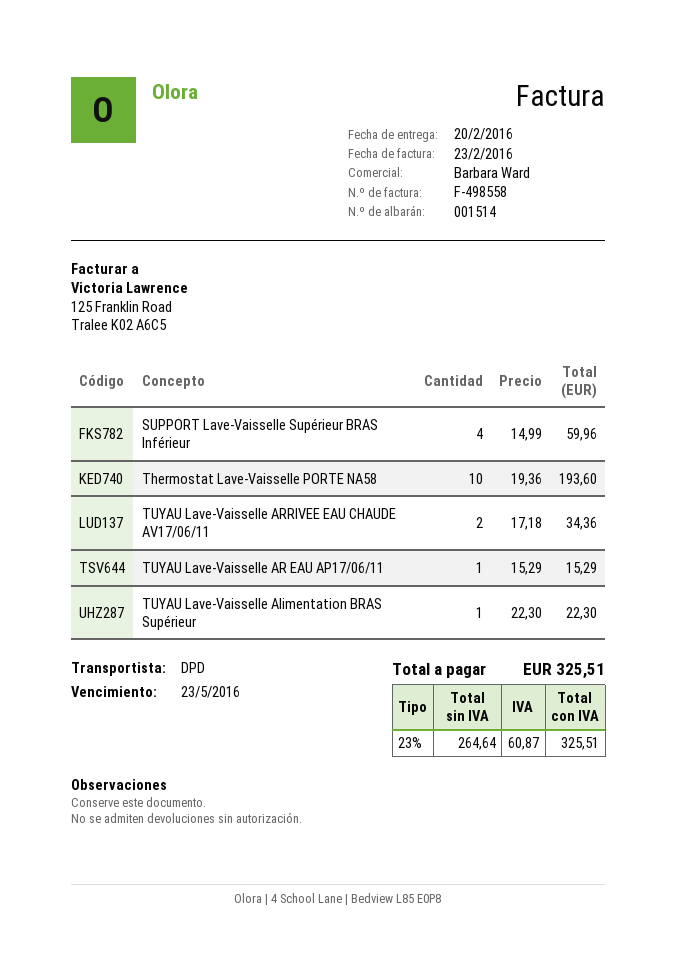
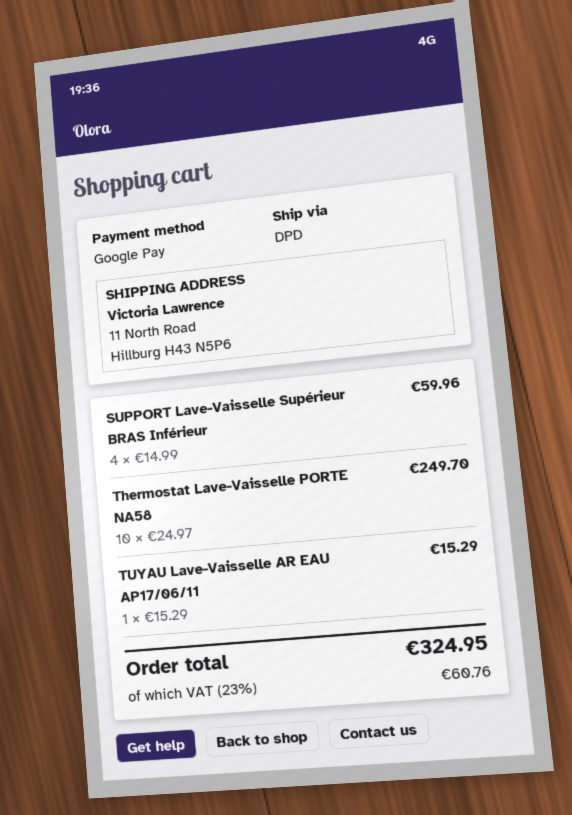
Thermostat Lave-Vaisselle PORTE NA58: 10 x 19.36 = 193.60 -> 10 x 24.97 = 249.70
TUYAU Lave-Vaisselle ARRIVEE EAU CHAUDE AV17/06/11: 2 x 17.18 = 34.36 -> none
TUYAU Lave-Vaisselle Alimentation BRAS Supérieur: 1 x 22.30 = 22.30 -> none
tax: 23% = 60.87 -> 23% = 60.76
total: 325.51 -> 324.95

